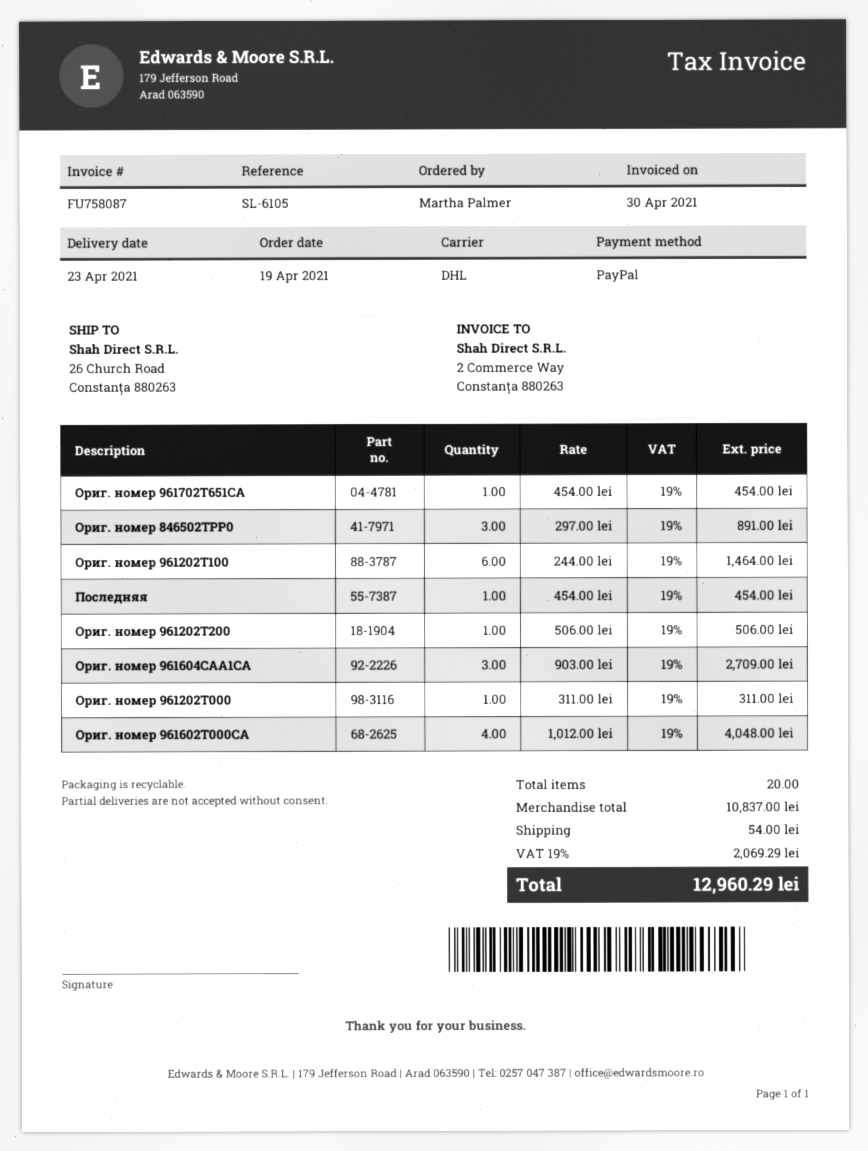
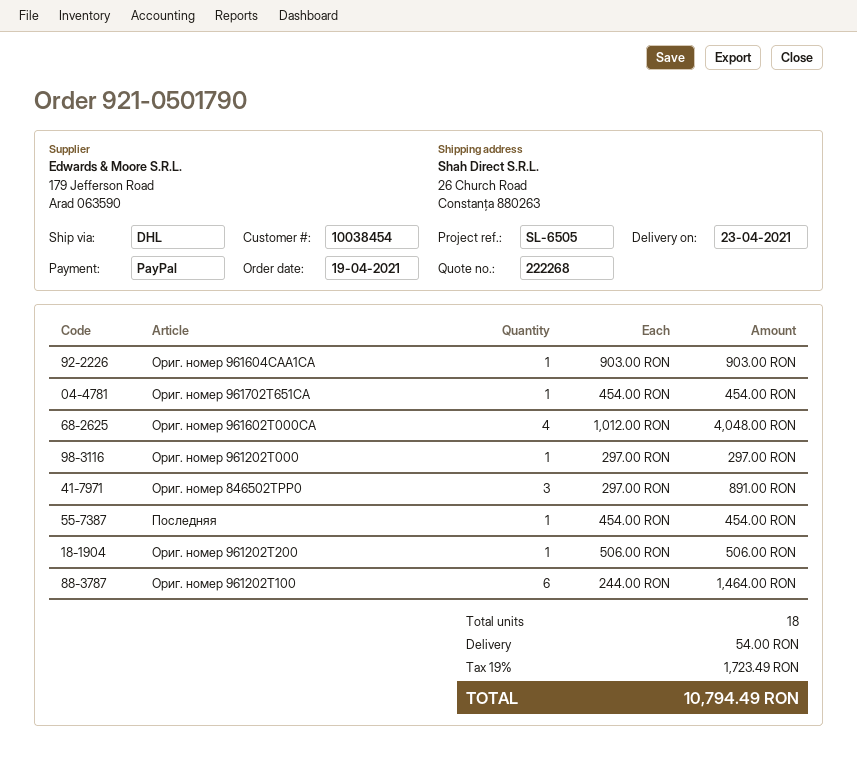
reference: SL-6105 -> SL-6505
Ориг. номер 961604CAA1CA: 3 x 903.00 = 2709.00 -> 1 x 903.00 = 903.00
Ориг. номер 961202T000: 1 x 311.00 = 311.00 -> 1 x 297.00 = 297.00
total quantity: 20 -> 18
tax: 19% = 2069.29 -> 19% = 1723.49
total: 12960.29 -> 10794.49

